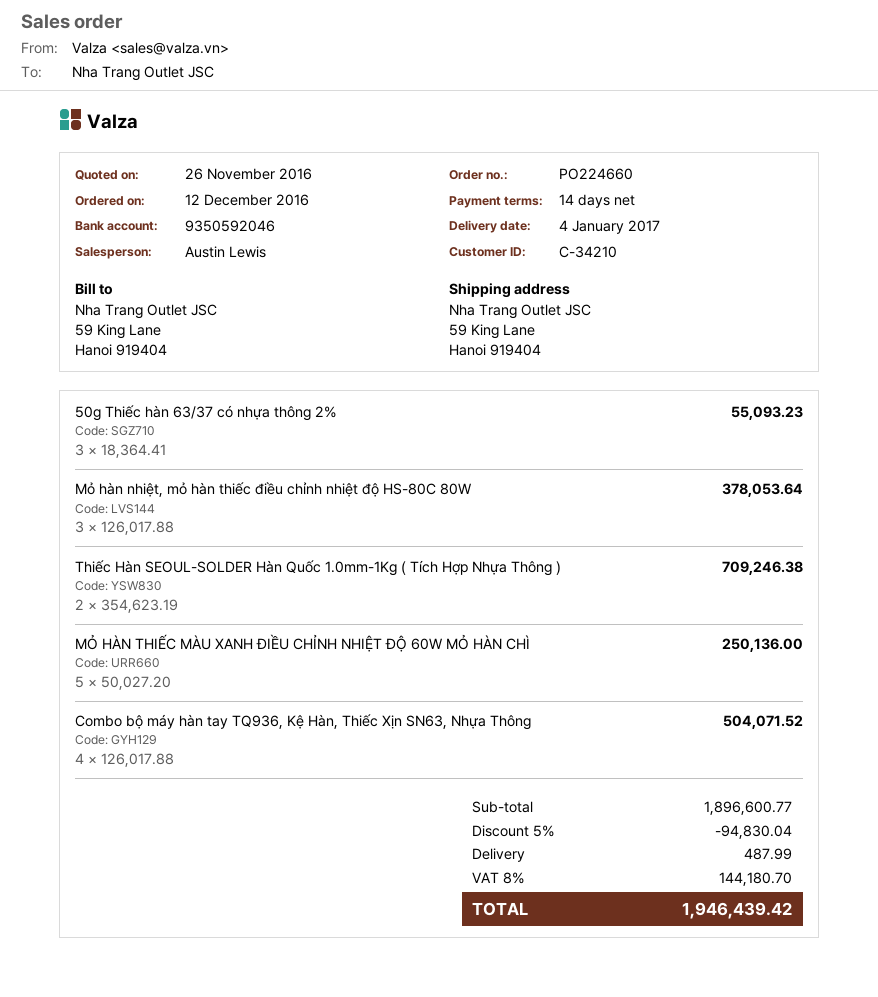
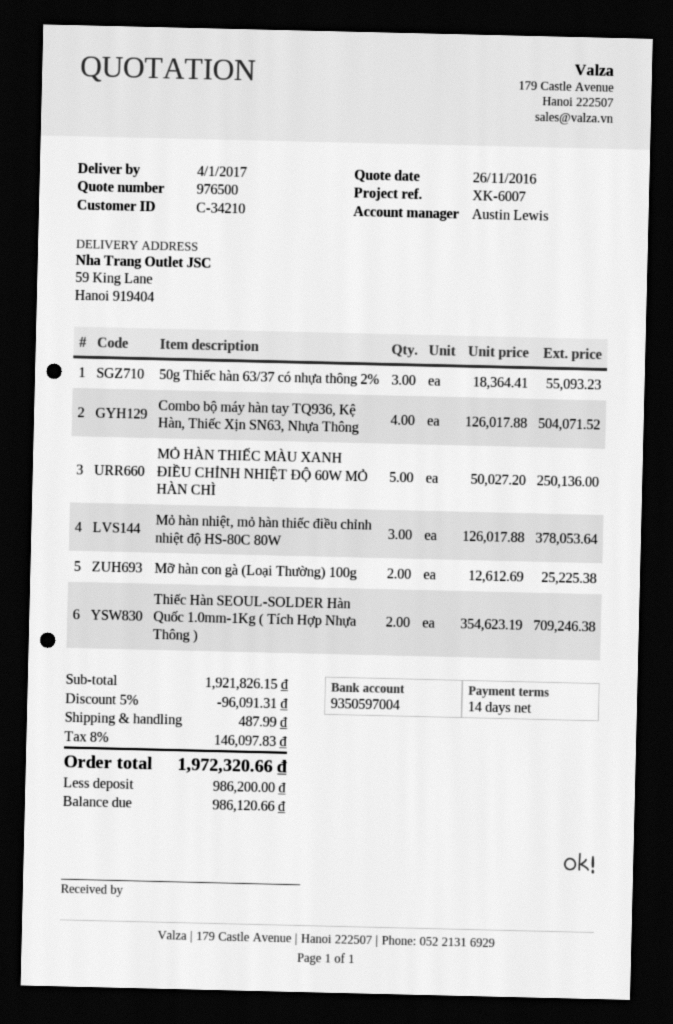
bank account: 9350592046 -> 9350597004
Mỡ hàn con gà (Loại Thường) 100g: none -> 2 x 12612.69 = 25225.38
subtotal: 1896600.77 -> 1921826.15
discount: 5% = 94830.04 -> 5% = 96091.31
tax: 8% = 144180.70 -> 8% = 146097.83
total: 1946439.42 -> 1972320.66

